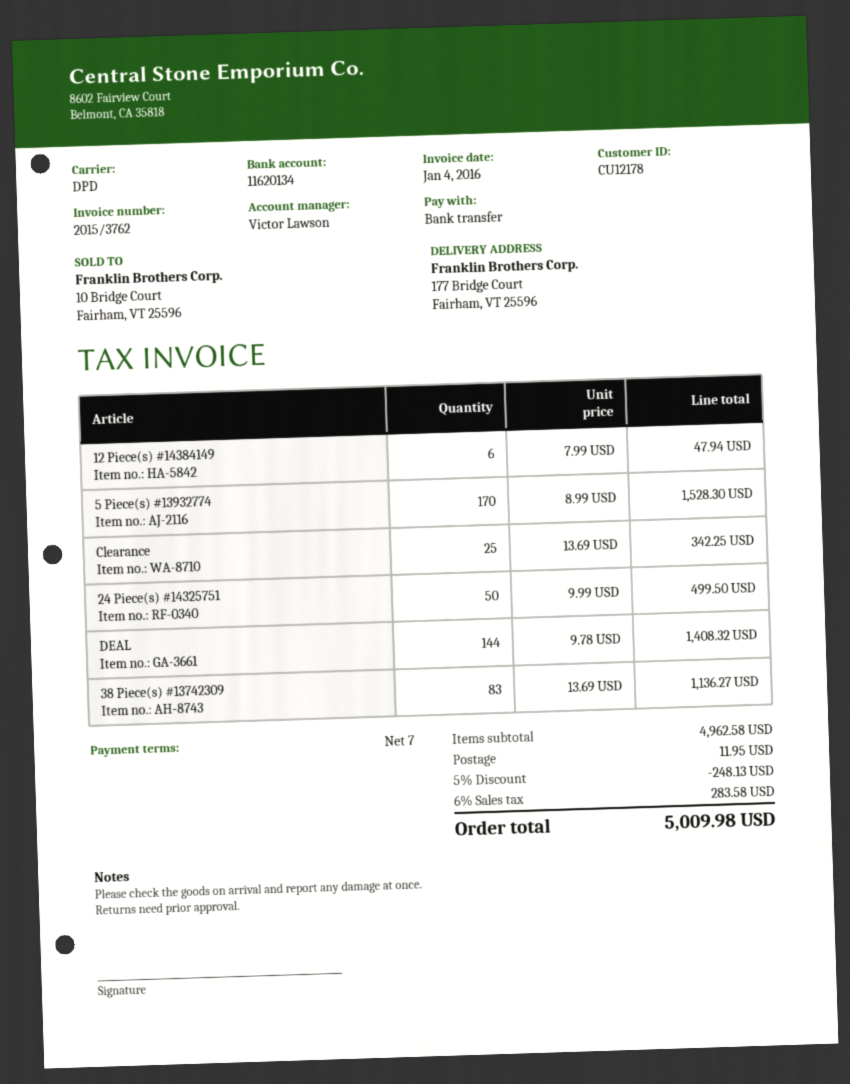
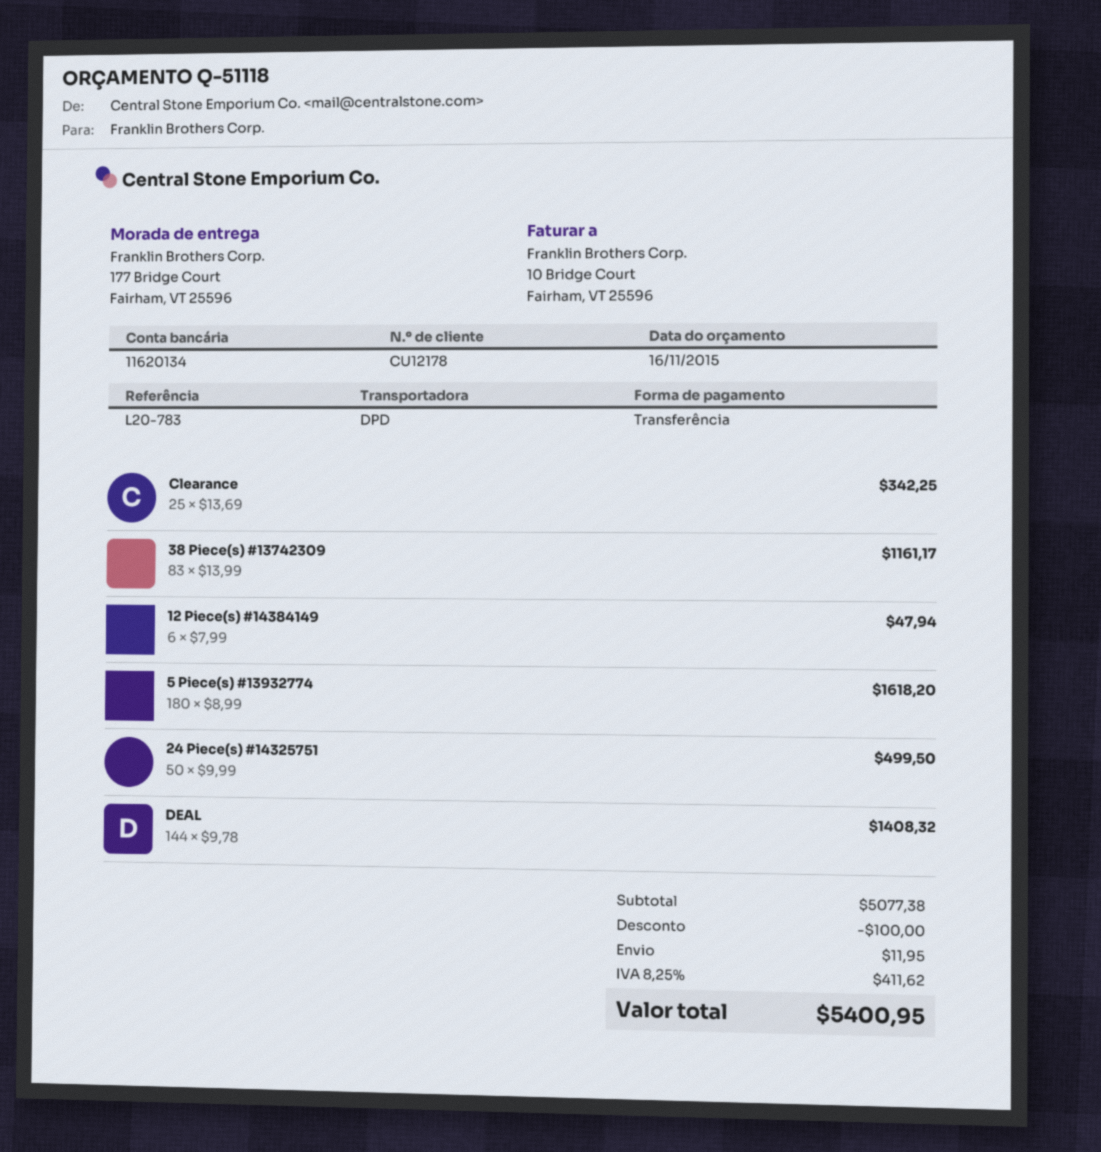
5 Piece(s) #13932774: 170 x 8.99 = 1528.30 -> 180 x 8.99 = 1618.20
38 Piece(s) #13742309: 83 x 13.69 = 1136.27 -> 83 x 13.99 = 1161.17
subtotal: 4962.58 -> 5077.38
discount: 248.13 -> 100.00
tax: 6% = 283.58 -> 8.25% = 411.62
total: 5009.98 -> 5400.95

